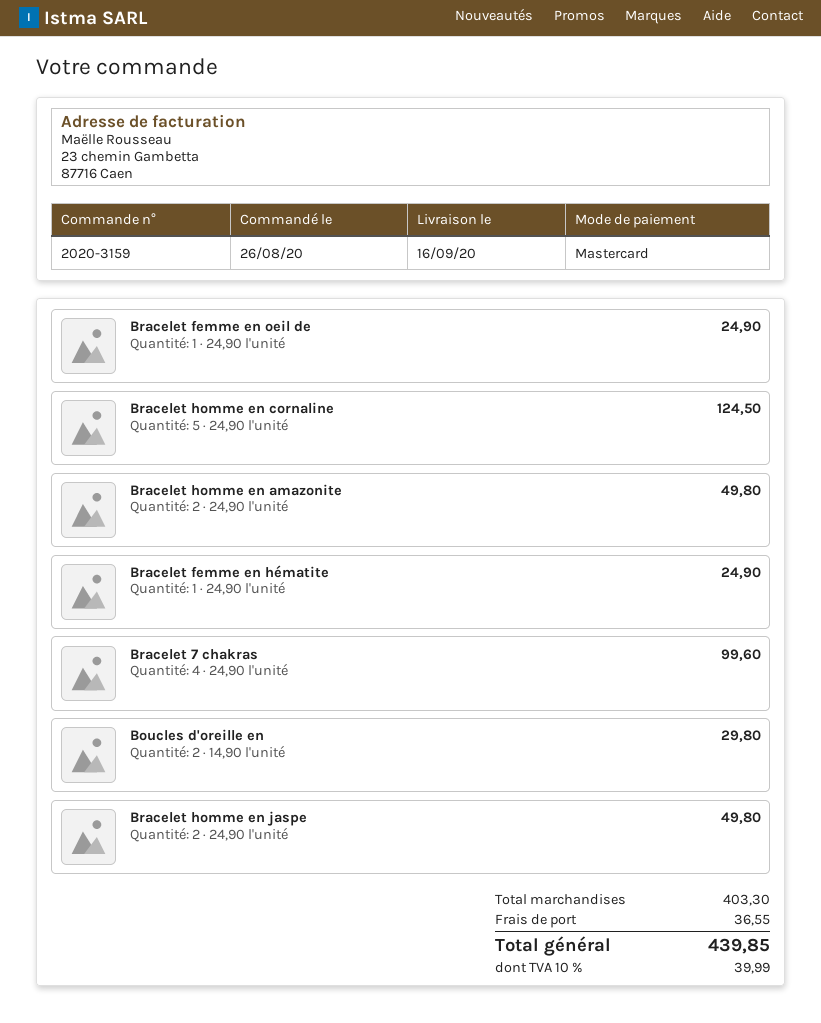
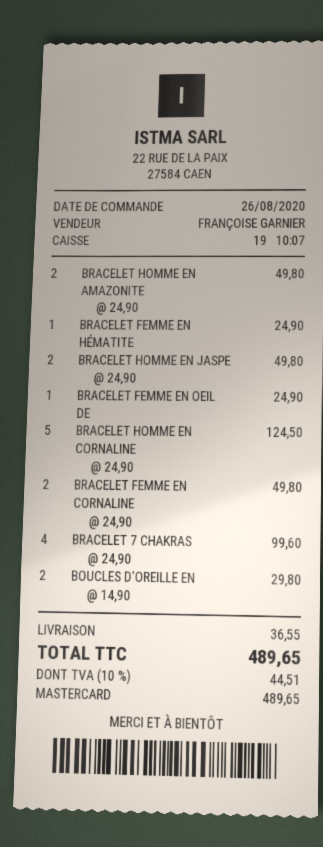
BRACELET FEMME EN CORNALINE: none -> 2 x 24.90 = 49.80
tax: 10% = 39.99 -> 10% = 44.51
total: 439.85 -> 489.65

